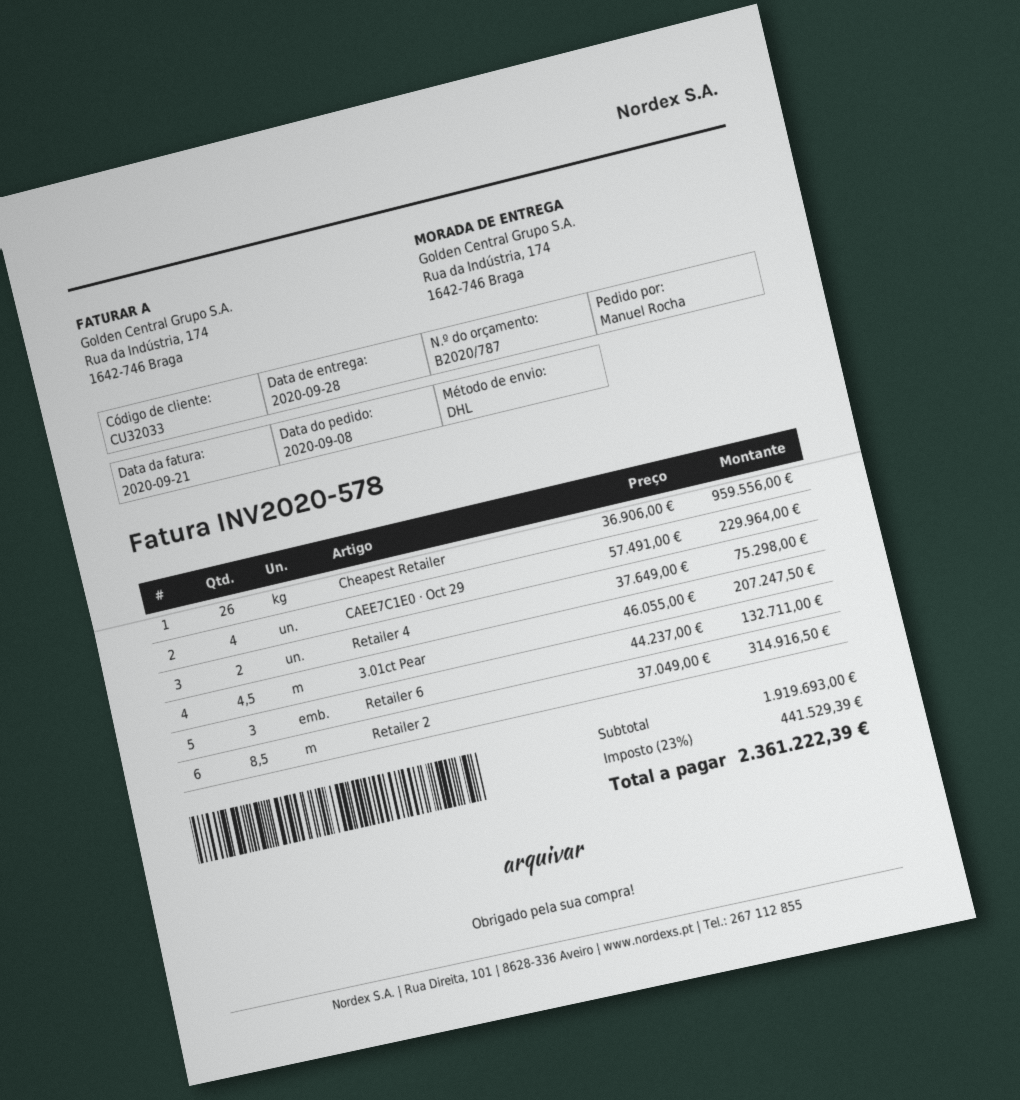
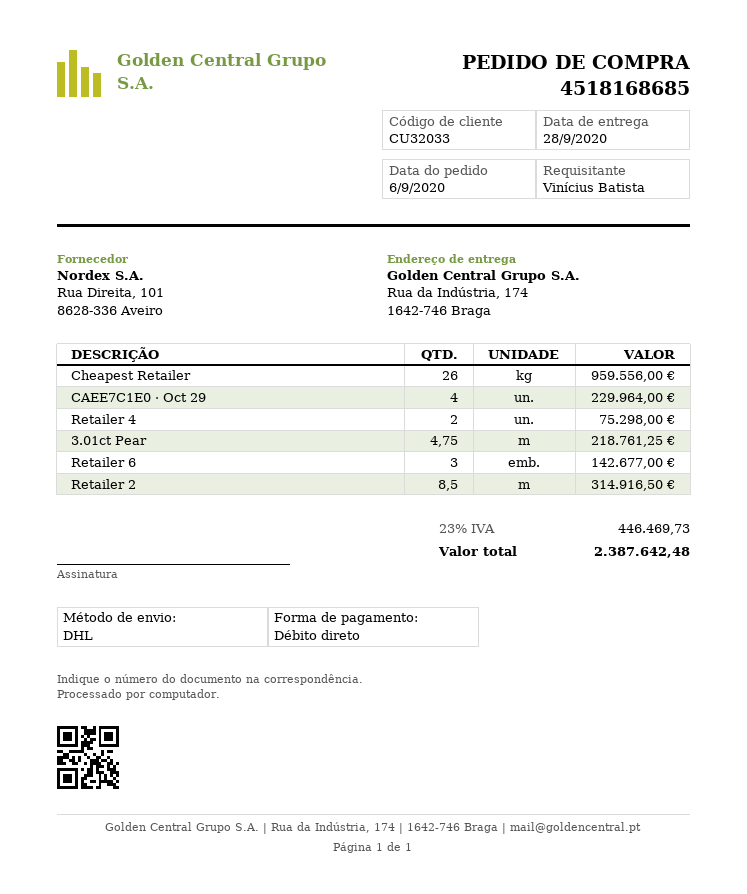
order date: 2020-09-08 -> 2020-09-06
ordered by: Manuel Rocha -> Vinícius Batista
3.01ct Pear: 4.5 for 207247.50 -> 4.75 for 218761.25
Retailer 6: 3 for 132711.00 -> 3 for 142677.00
tax: 23% = 441529.39 -> 23% = 446469.73
total: 2361222.39 -> 2387642.48

